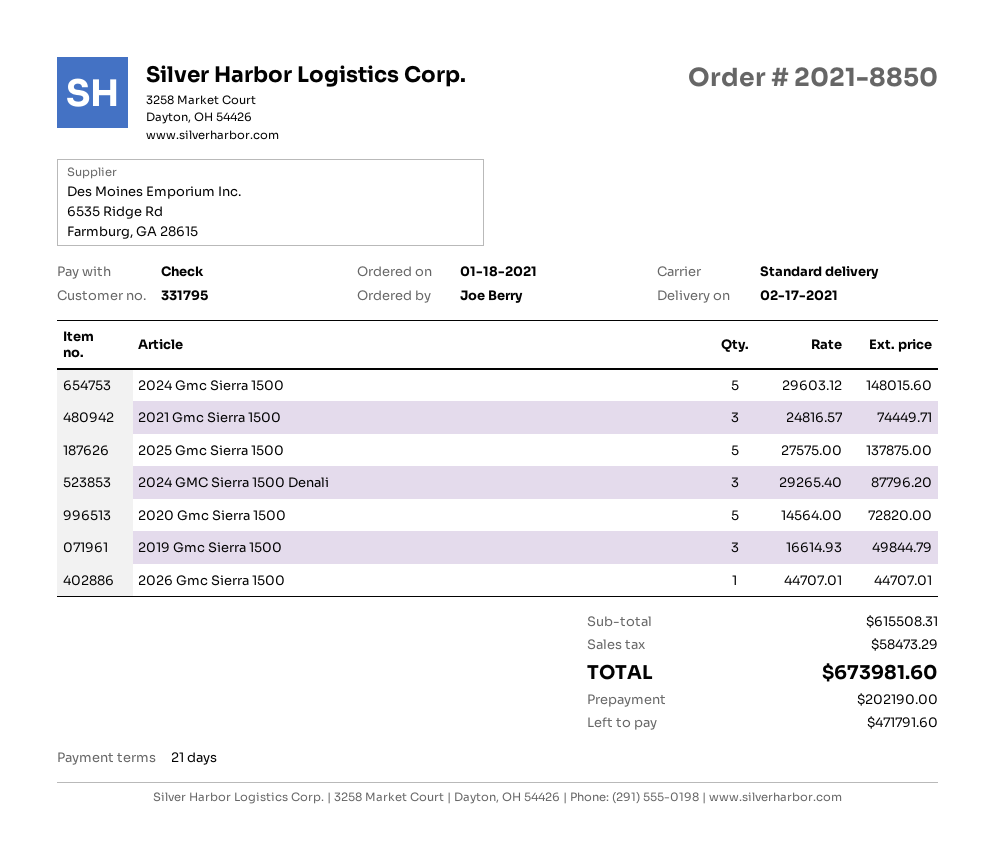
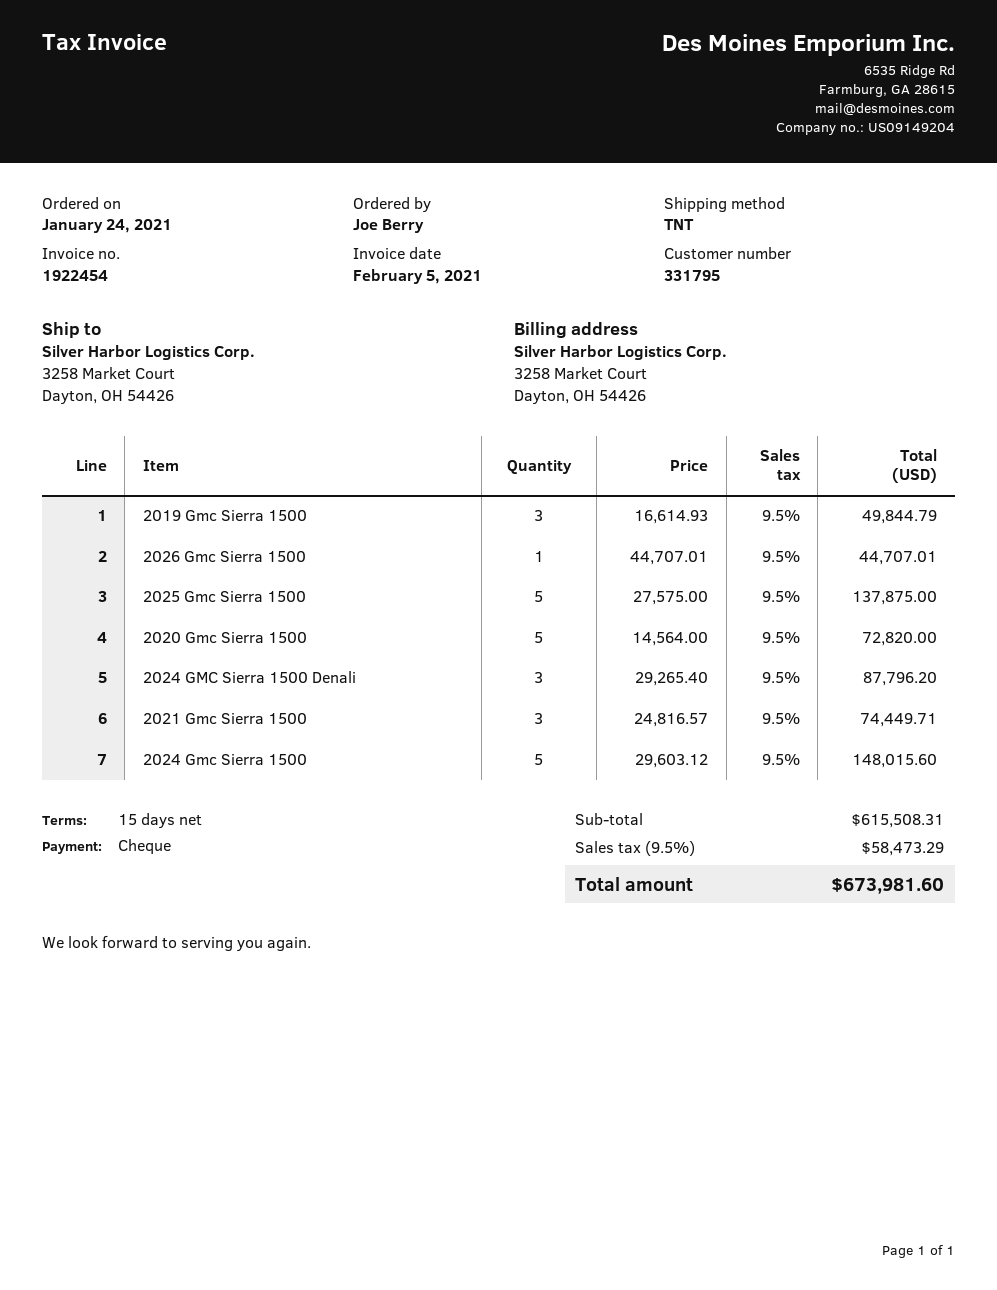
order date: 2021-01-18 -> 2021-01-24
payment terms: 21 days -> 15 days
shipping method: standard -> TNT

